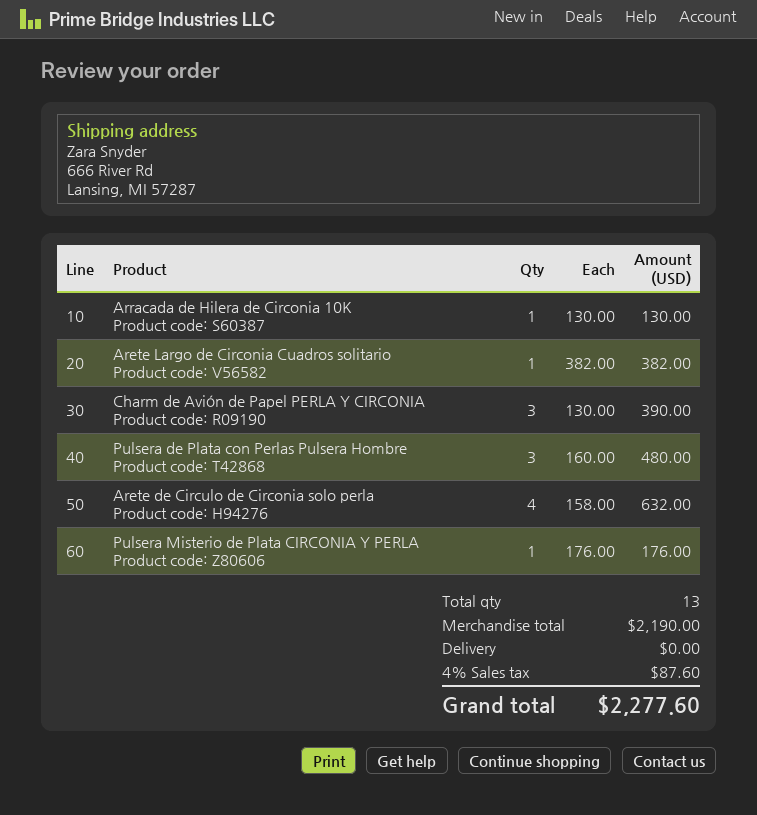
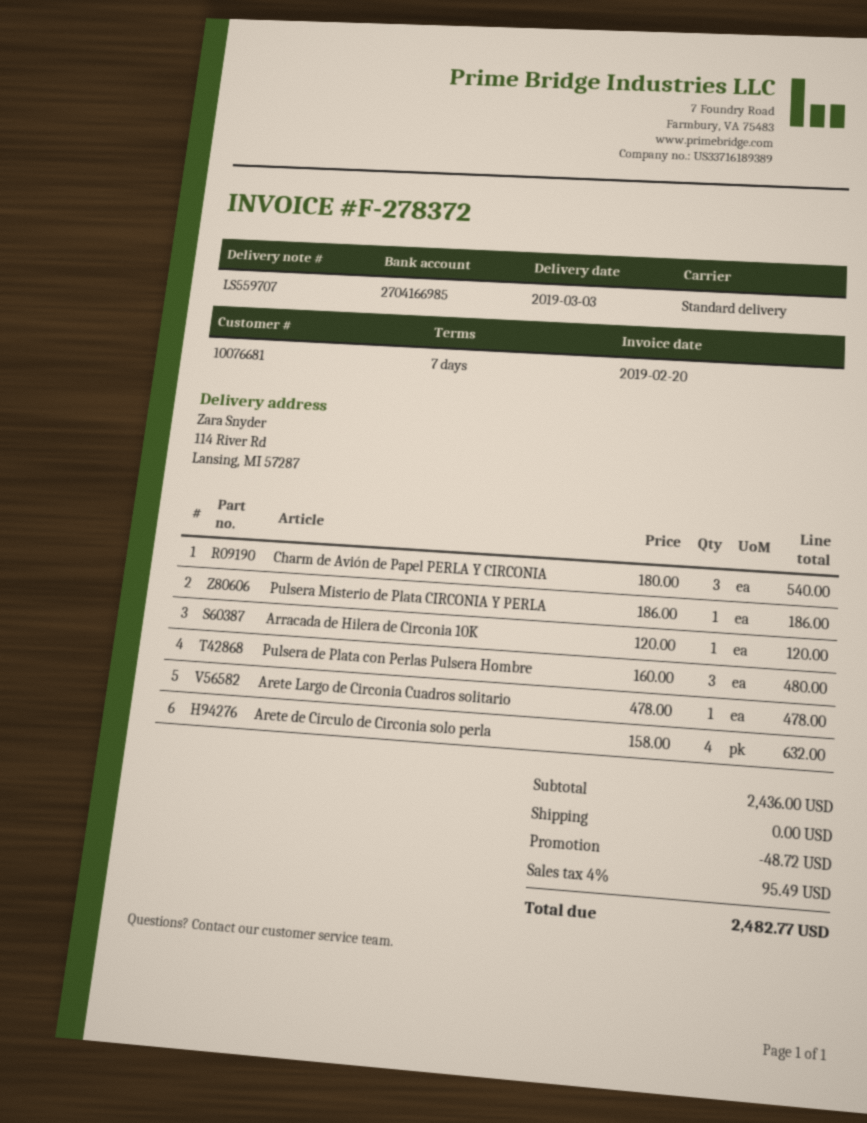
ship to: 666 River Rd, Lansing, MI 57287 -> 114 River Rd, Lansing, MI 57287
Arracada de Hilera de Circonia 10K: 1 x 130.00 = 130.00 -> 1 x 120.00 = 120.00
Arete Largo de Circonia Cuadros solitario: 1 x 382.00 = 382.00 -> 1 x 478.00 = 478.00
Charm de Avión de Papel PERLA Y CIRCONIA: 3 x 130.00 = 390.00 -> 3 x 180.00 = 540.00
Pulsera Misterio de Plata CIRCONIA Y PERLA: 1 x 176.00 = 176.00 -> 1 x 186.00 = 186.00
subtotal: 2190.00 -> 2436.00
discount: none -> 48.72
tax: 4% = 87.60 -> 4% = 95.49
total: 2277.60 -> 2482.77

